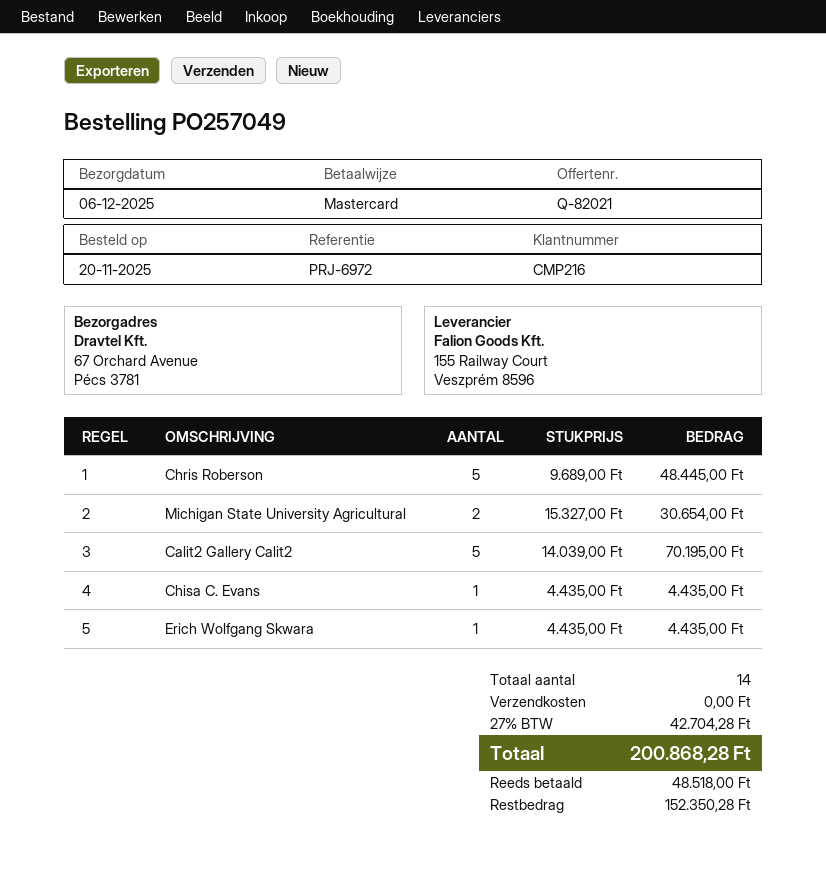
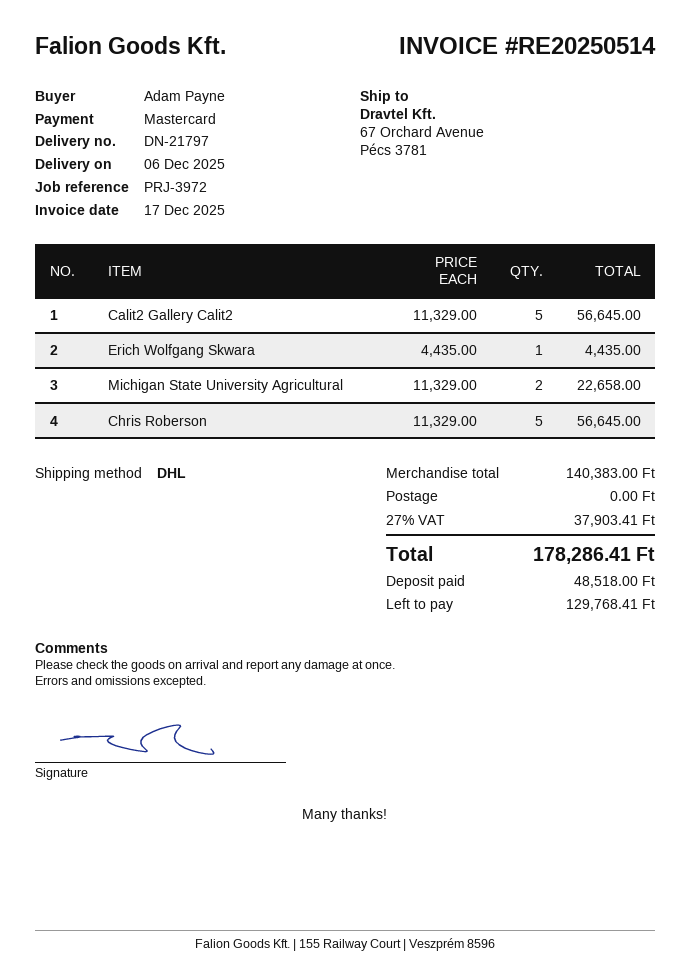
reference: PRJ-6972 -> PRJ-3972
Chris Roberson: 5 x 9689.00 = 48445.00 -> 5 x 11329.00 = 56645.00
Michigan State University Agricultural: 2 x 15327.00 = 30654.00 -> 2 x 11329.00 = 22658.00
Calit2 Gallery Calit2: 5 x 14039.00 = 70195.00 -> 5 x 11329.00 = 56645.00
Chisa C. Evans: 1 x 4435.00 = 4435.00 -> none
tax: 27% = 42704.28 -> 27% = 37903.41
total: 200868.28 -> 178286.41
balance: 152350.28 -> 129768.41

